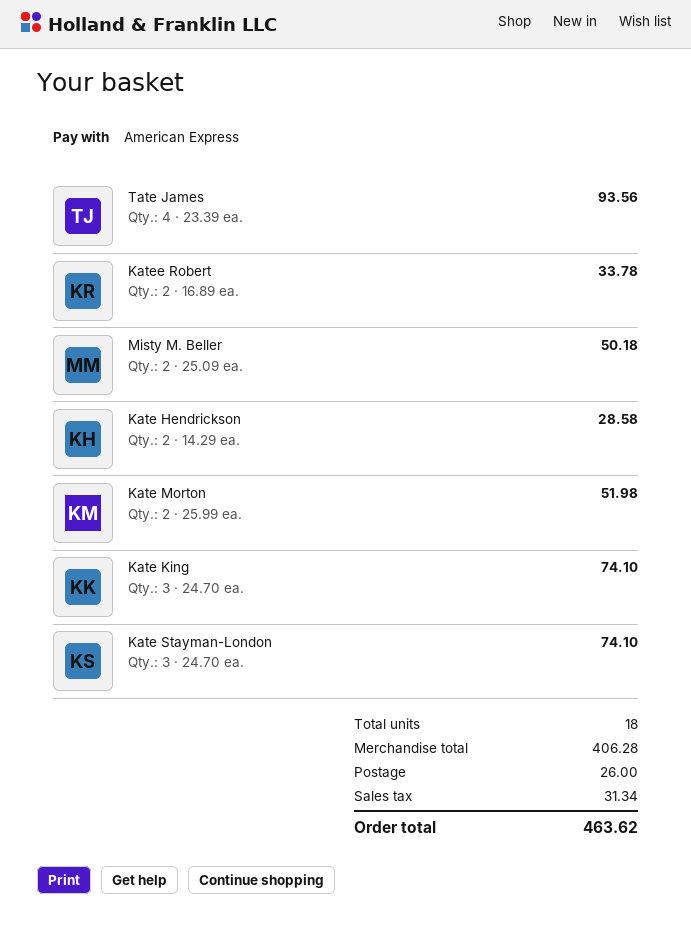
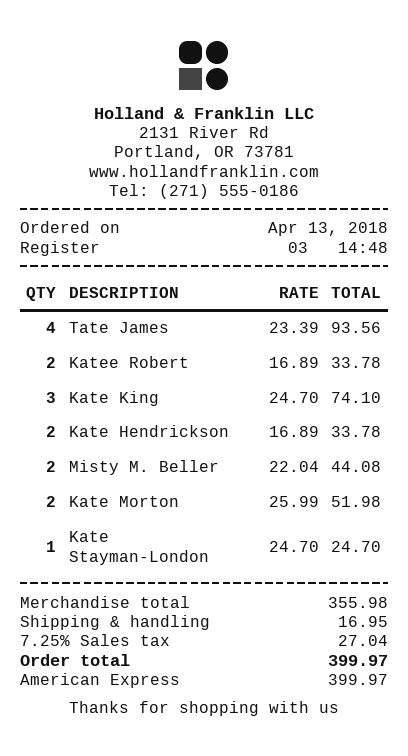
Misty M. Beller: 2 x 25.09 = 50.18 -> 2 x 22.04 = 44.08
Kate Hendrickson: 2 x 14.29 = 28.58 -> 2 x 16.89 = 33.78
Kate Stayman-London: 3 x 24.70 = 74.10 -> 1 x 24.70 = 24.70
subtotal: 406.28 -> 355.98
shipping: 26.00 -> 16.95
tax: 31.34 -> 27.04
total: 463.62 -> 399.97

